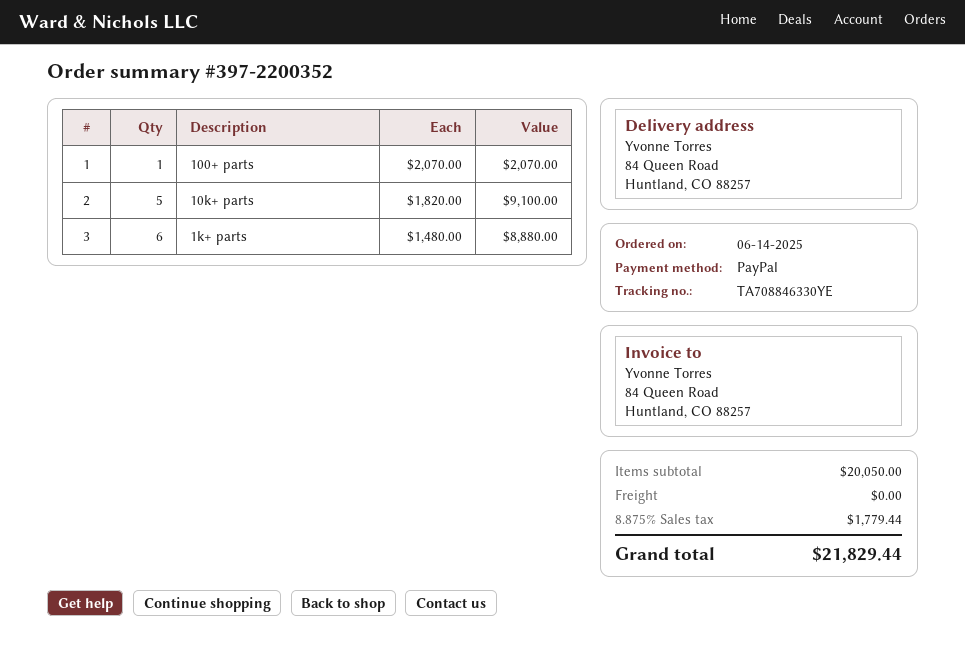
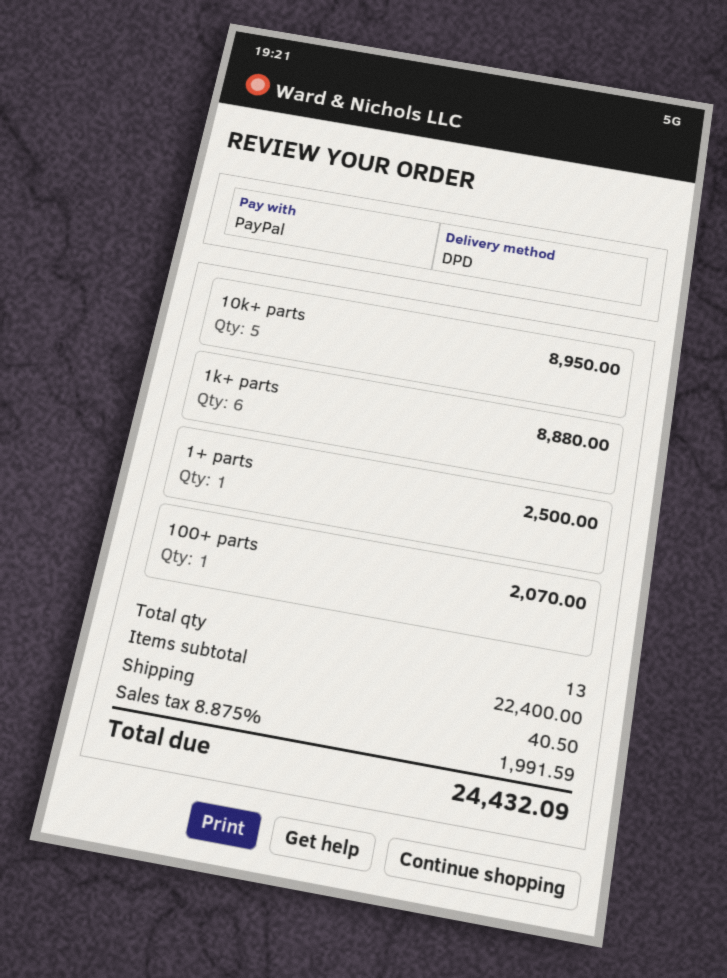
10k+ parts: 5 for 9100.00 -> 5 for 8950.00
1+ parts: none -> 1 for 2500.00
subtotal: 20050.00 -> 22400.00
shipping: 0.00 -> 40.50
tax: 8.875% = 1779.44 -> 8.875% = 1991.59
total: 21829.44 -> 24432.09

